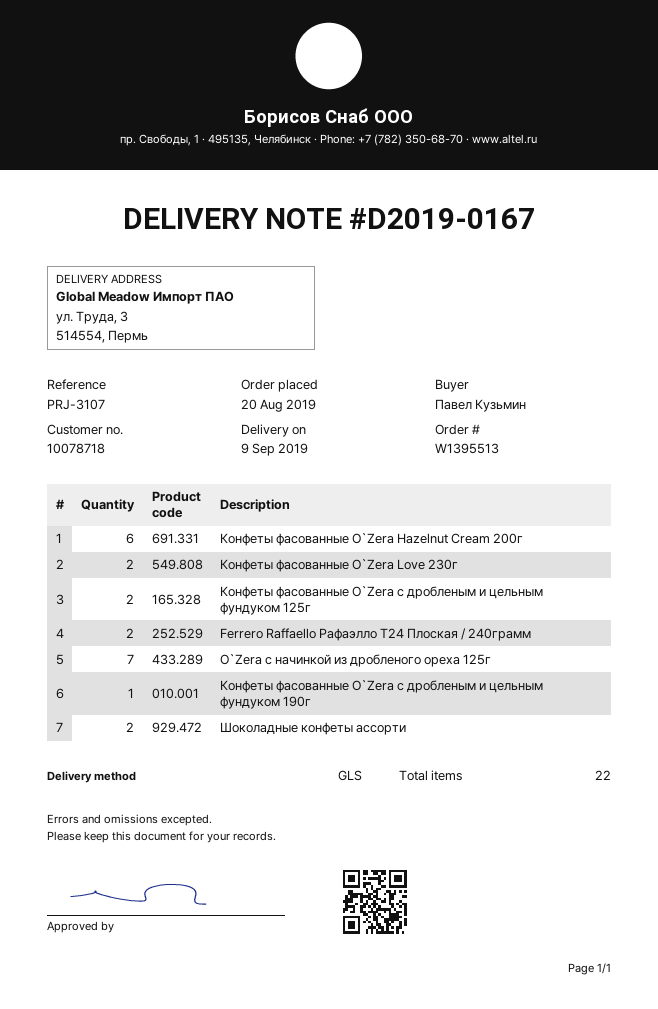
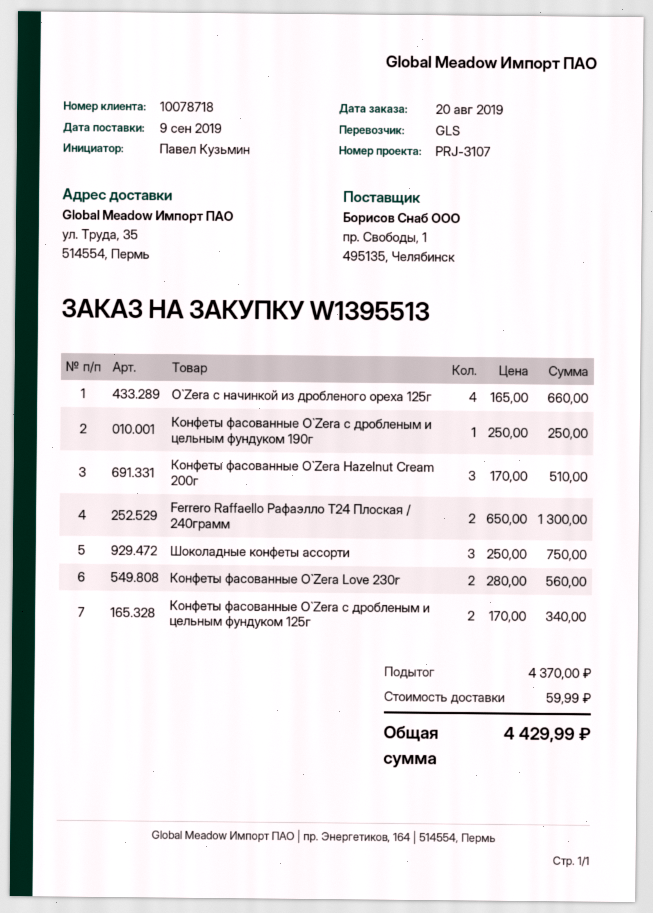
ship to: ул. Труда, 3, 514554, Пермь -> ул. Труда, 35, 514554, Пермь
Конфеты фасованные O`Zera Hazelnut Cream 200г: 6 -> 3
O`Zera с начинкой из дробленого ореха 125г: 7 -> 4
Шоколадные конфеты ассорти: 2 -> 3

